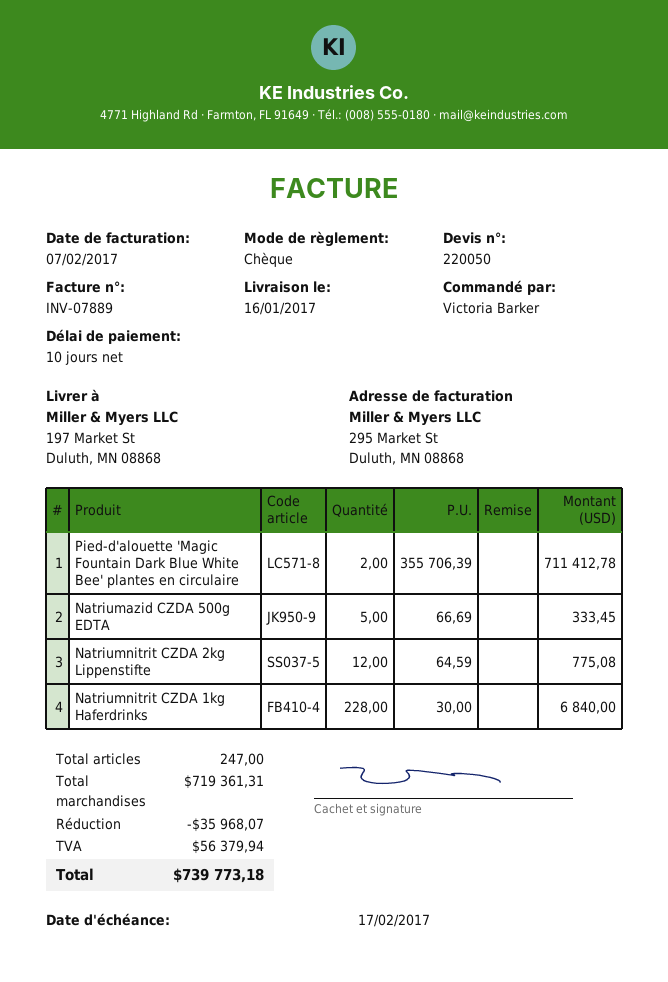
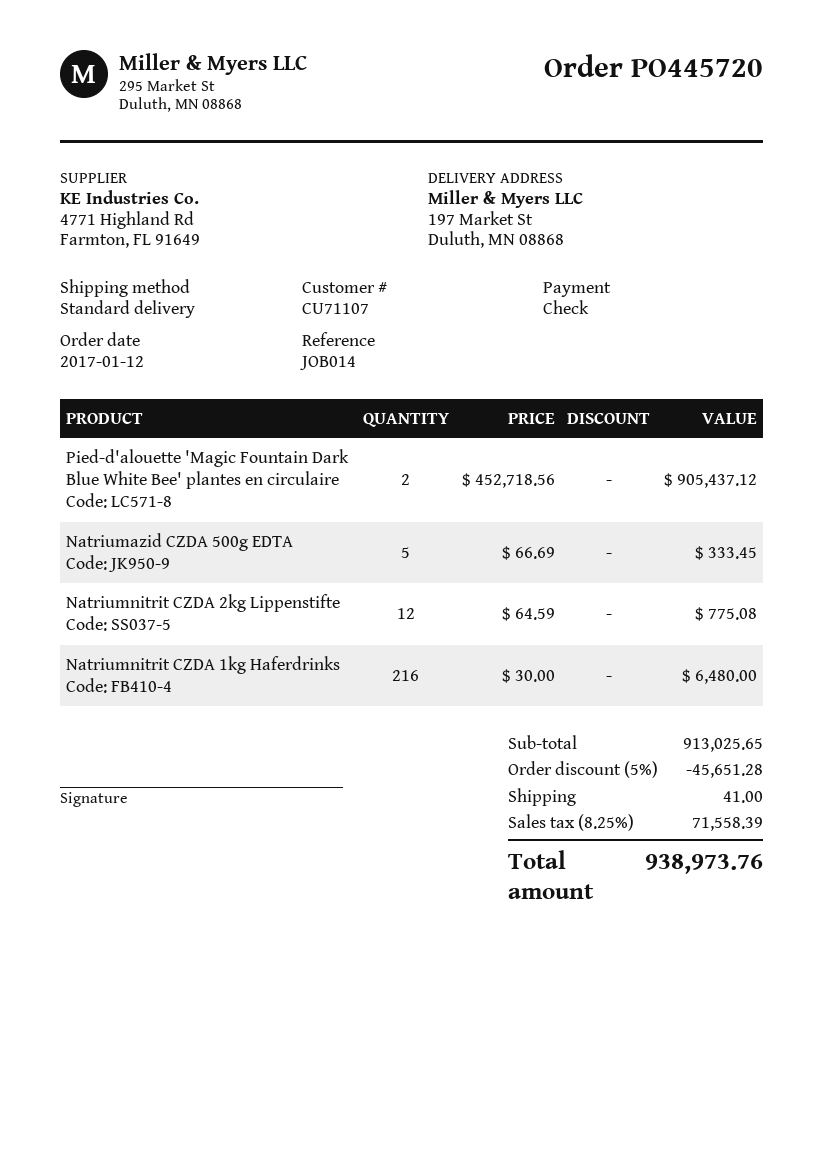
Pied-d'alouette 'Magic Fountain Dark Blue White Bee' plantes en circulaire: 2 x 355706.39 = 711412.78 -> 2 x 452718.56 = 905437.12
Natriumnitrit CZDA 1kg Haferdrinks: 228 x 30.00 = 6840.00 -> 216 x 30.00 = 6480.00
subtotal: 719361.31 -> 913025.65
discount: 35968.07 -> 45651.28
shipping: none -> 41.00
tax: 56379.94 -> 71558.39
total: 739773.18 -> 938973.76

